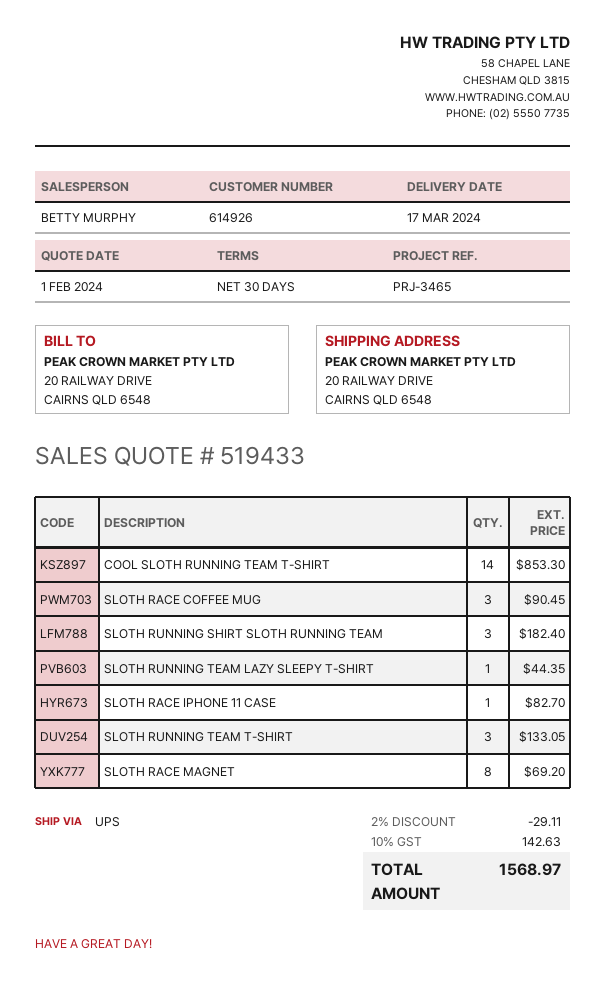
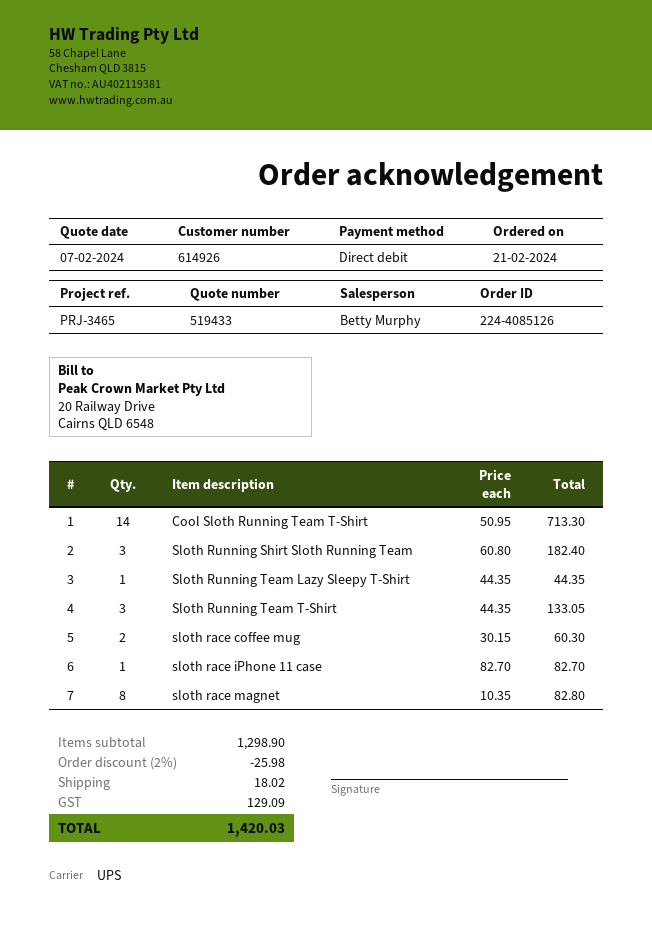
quote date: 2024-02-01 -> 2024-02-07
COOL SLOTH RUNNING TEAM T-SHIRT: 14 for 853.30 -> 14 for 713.30
SLOTH RACE COFFEE MUG: 3 for 90.45 -> 2 for 60.30
SLOTH RACE MAGNET: 8 for 69.20 -> 8 for 82.80
discount: 2% = 29.11 -> 2% = 25.98
shipping: none -> 18.02
tax: 142.63 -> 129.09
total: 1568.97 -> 1420.03

